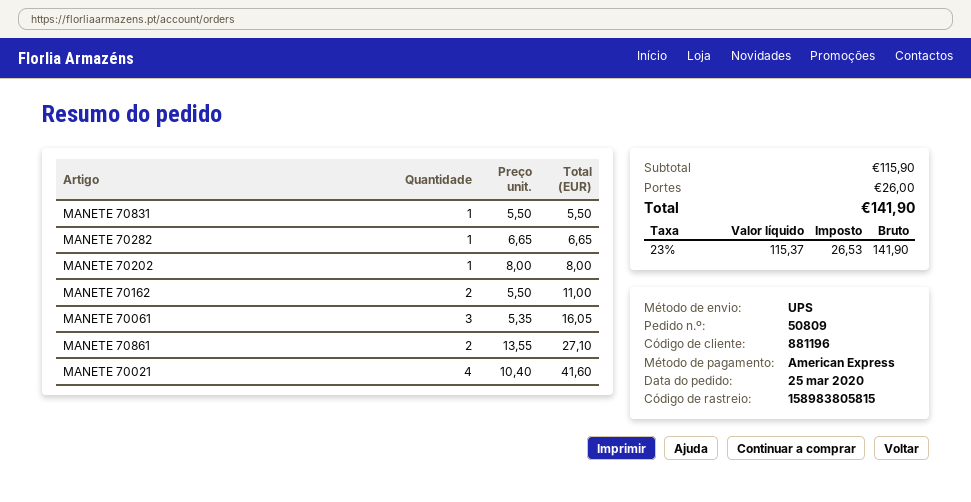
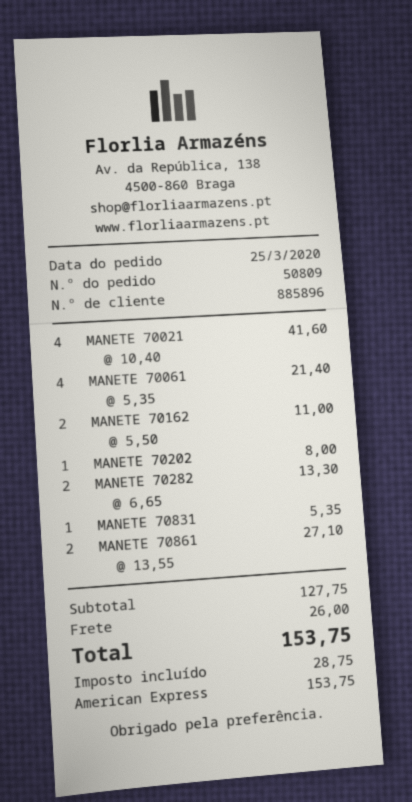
customer number: 881196 -> 885896
MANETE 70831: 1 x 5.50 = 5.50 -> 1 x 5.35 = 5.35
MANETE 70282: 1 x 6.65 = 6.65 -> 2 x 6.65 = 13.30
MANETE 70061: 3 x 5.35 = 16.05 -> 4 x 5.35 = 21.40
subtotal: 115.90 -> 127.75
tax: 26.53 -> 28.75
total: 141.90 -> 153.75

